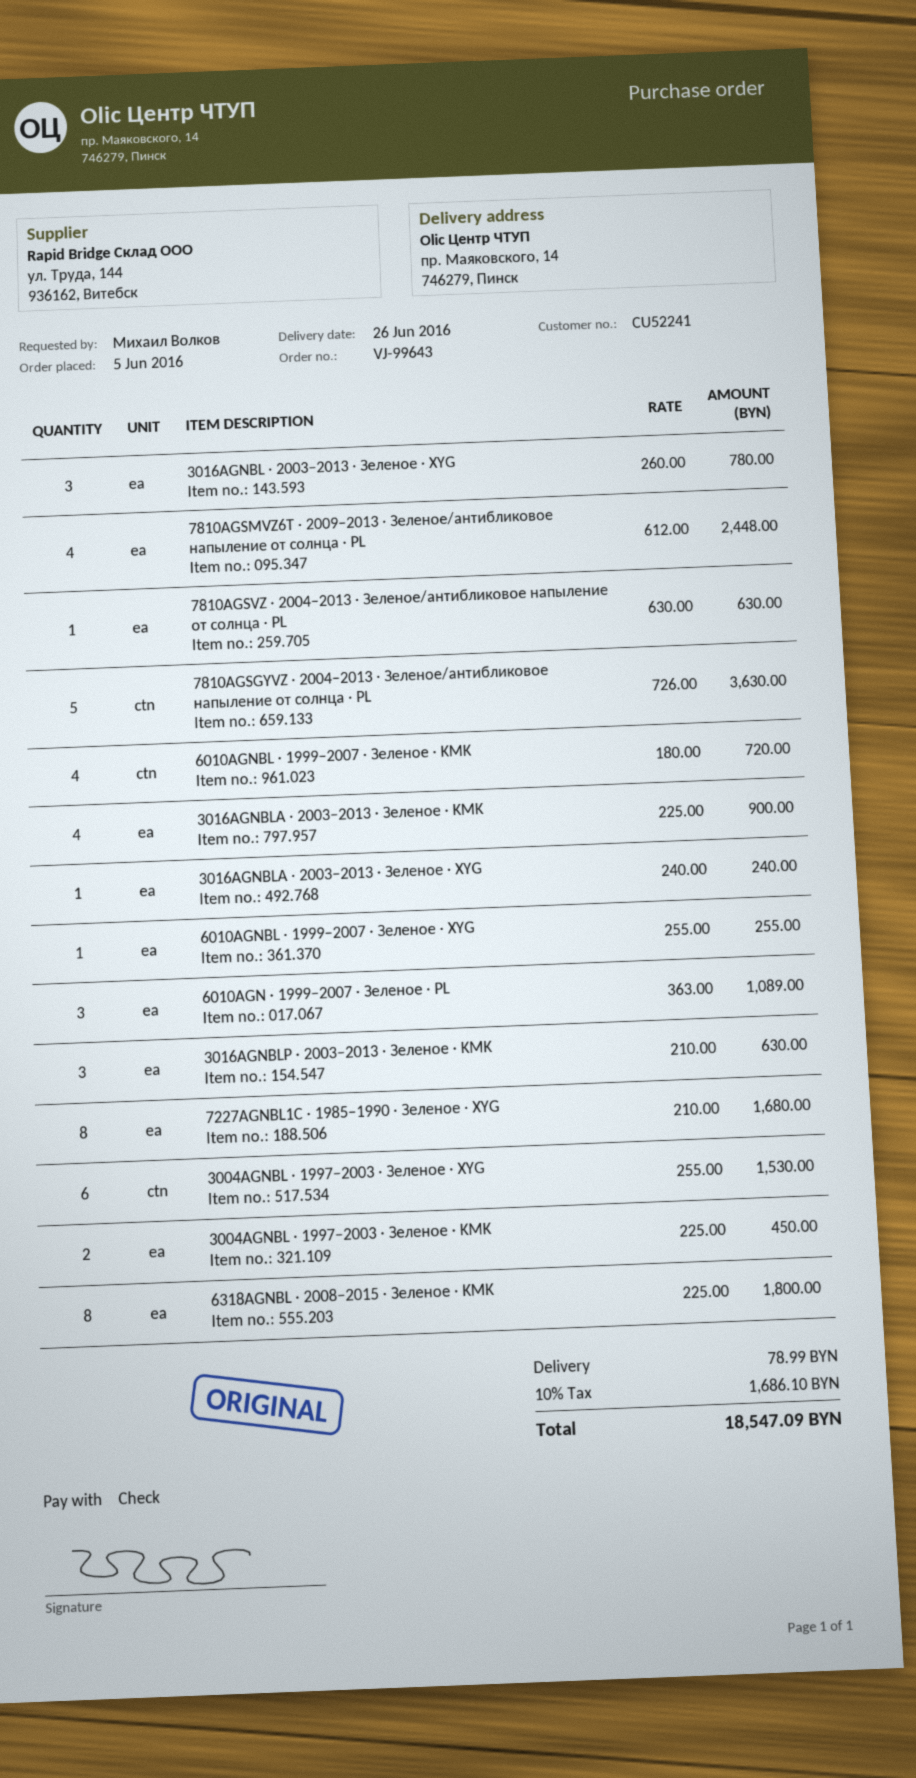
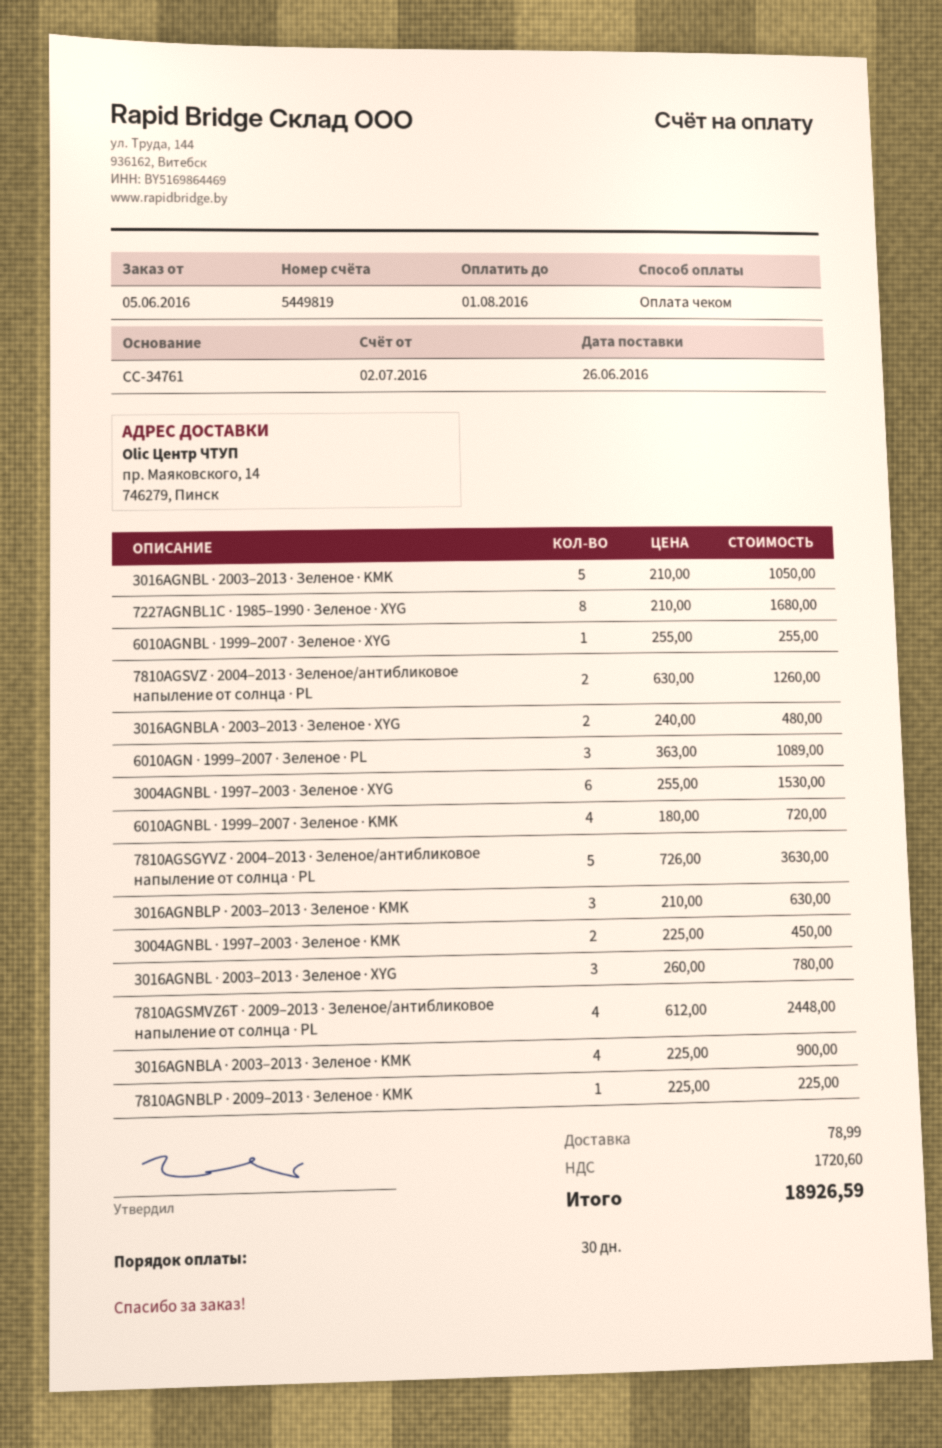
7810AGSVZ · 2004–2013 · Зеленое/антибликовое напыление от солнца · PL: 1 x 630.00 = 630.00 -> 2 x 630.00 = 1260.00
3016AGNBLA · 2003–2013 · Зеленое · XYG: 1 x 240.00 = 240.00 -> 2 x 240.00 = 480.00
6318AGNBL · 2008–2015 · Зеленое · KMK: 8 x 225.00 = 1800.00 -> none
3016AGNBL · 2003–2013 · Зеленое · KMK: none -> 5 x 210.00 = 1050.00
7810AGNBLP · 2009–2013 · Зеленое · KMK: none -> 1 x 225.00 = 225.00
tax: 1686.10 -> 1720.60
total: 18547.09 -> 18926.59

